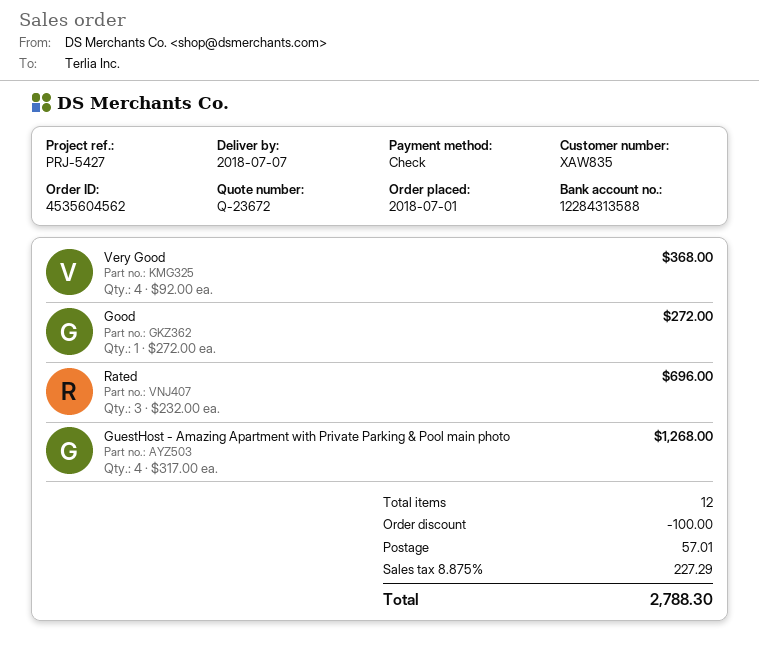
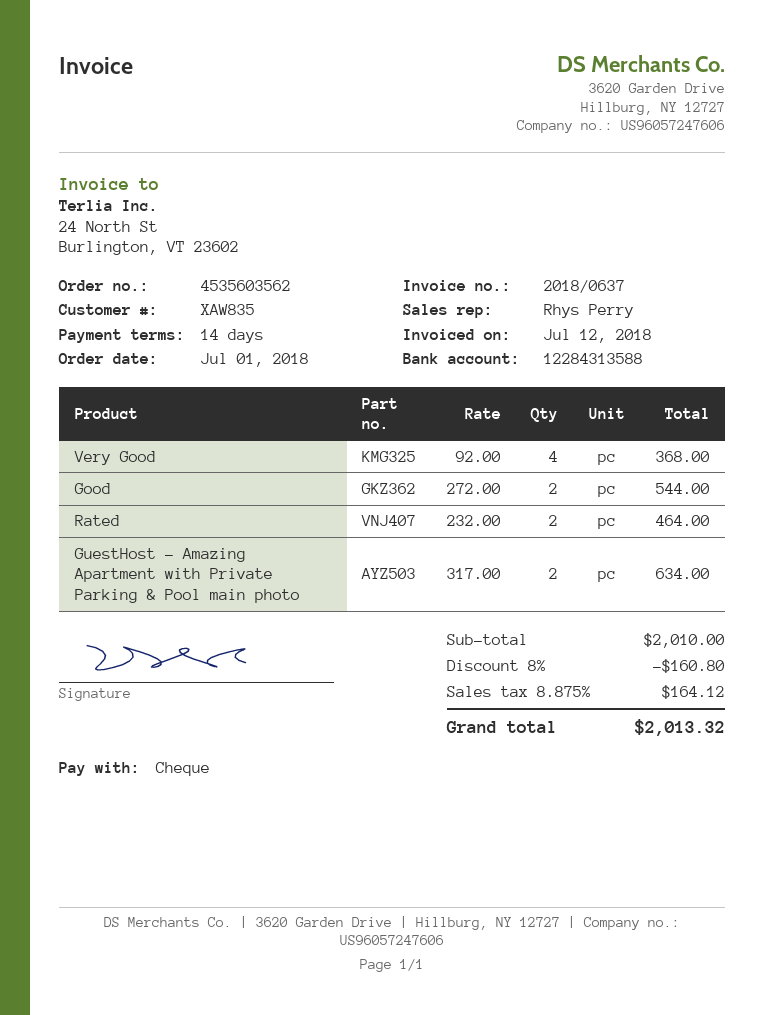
order number: 4535604562 -> 4535603562
Good: 1 x 272.00 = 272.00 -> 2 x 272.00 = 544.00
Rated: 3 x 232.00 = 696.00 -> 2 x 232.00 = 464.00
GuestHost - Amazing Apartment with Private Parking & Pool main photo: 4 x 317.00 = 1268.00 -> 2 x 317.00 = 634.00
discount: 100.00 -> 160.80
shipping: 57.01 -> none
tax: 8.875% = 227.29 -> 8.875% = 164.12
total: 2788.30 -> 2013.32

